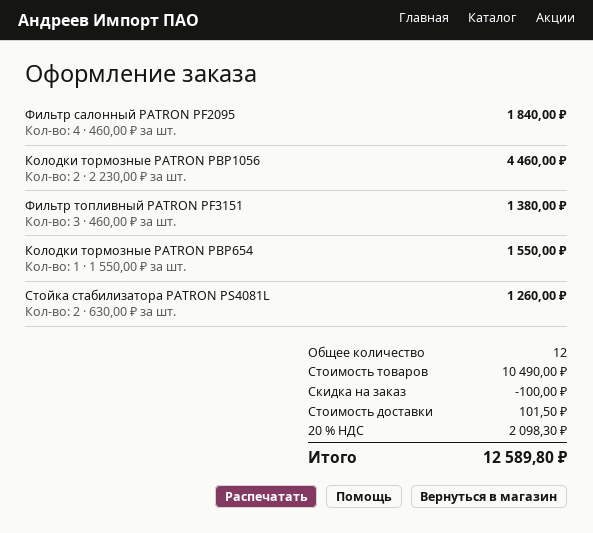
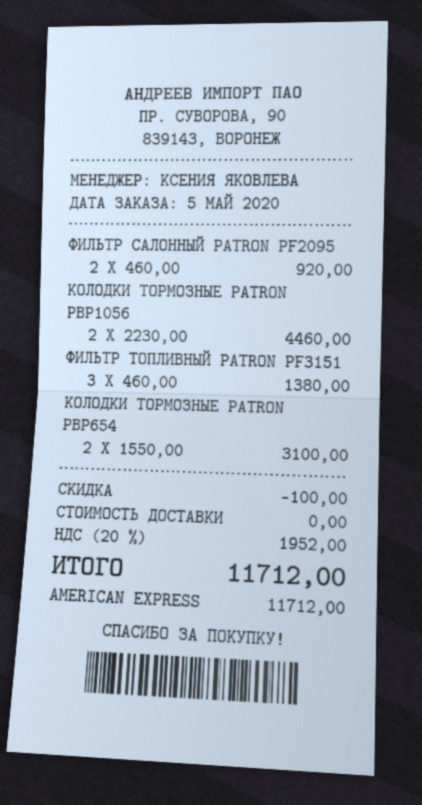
Фильтр салонный PATRON PF2095: 4 x 460.00 = 1840.00 -> 2 x 460.00 = 920.00
Колодки тормозные PATRON PBP654: 1 x 1550.00 = 1550.00 -> 2 x 1550.00 = 3100.00
Стойка стабилизатора PATRON PS4081L: 2 x 630.00 = 1260.00 -> none
shipping: 101.50 -> 0.00
tax: 20% = 2098.30 -> 20% = 1952.00
total: 12589.80 -> 11712.00

